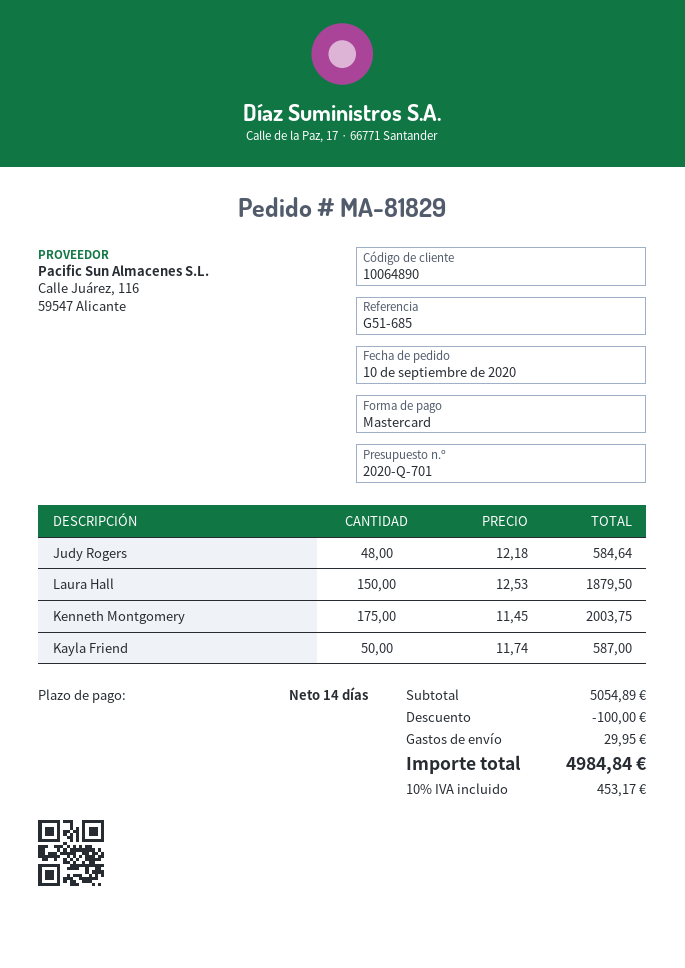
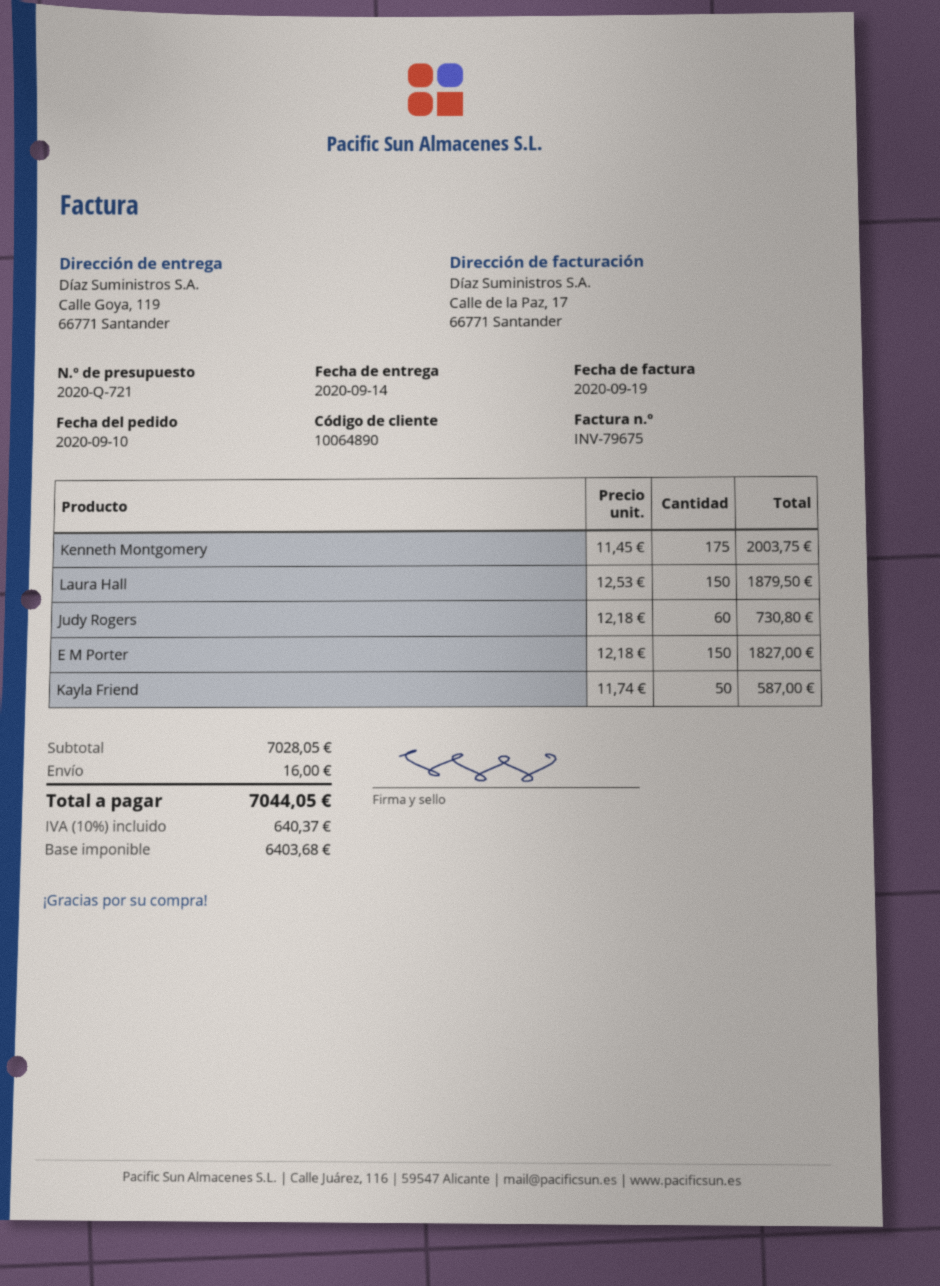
quote number: 2020-Q-701 -> 2020-Q-721
Judy Rogers: 48 x 12.18 = 584.64 -> 60 x 12.18 = 730.80
E M Porter: none -> 150 x 12.18 = 1827.00
subtotal: 5054.89 -> 7028.05
discount: 100.00 -> none
shipping: 29.95 -> 16.00
tax: 10% = 453.17 -> 10% = 640.37
total: 4984.84 -> 7044.05

